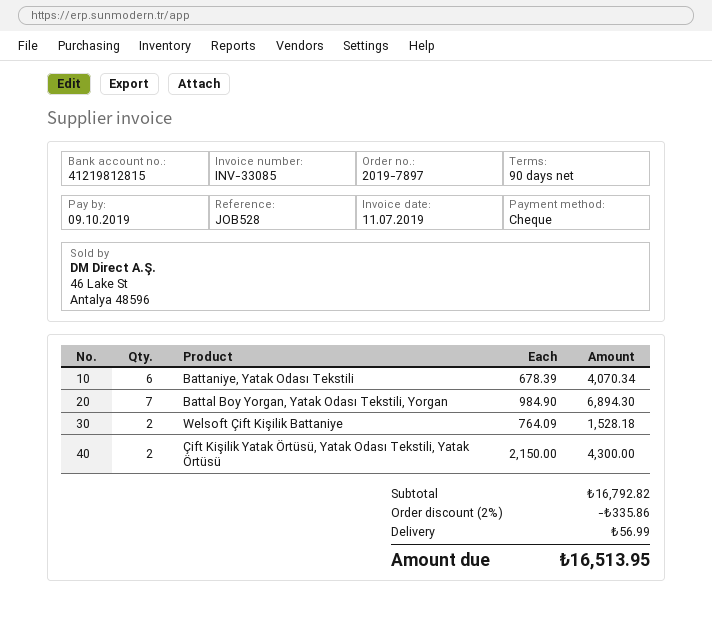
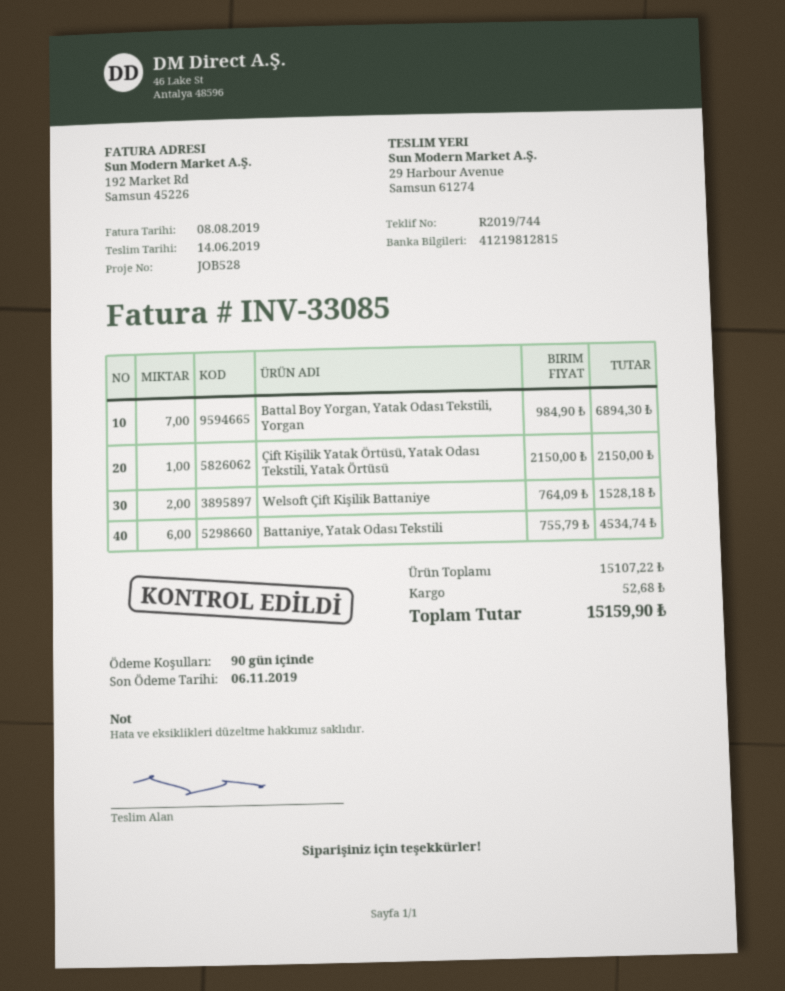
invoice date: 2019-07-11 -> 2019-08-08
due date: 2019-10-09 -> 2019-11-06
Battaniye, Yatak Odası Tekstili: 6 x 678.39 = 4070.34 -> 6 x 755.79 = 4534.74
Çift Kişilik Yatak Örtüsü, Yatak Odası Tekstili, Yatak Örtüsü: 2 x 2150.00 = 4300.00 -> 1 x 2150.00 = 2150.00
subtotal: 16792.82 -> 15107.22
discount: 2% = 335.86 -> none
shipping: 56.99 -> 52.68
total: 16513.95 -> 15159.90

